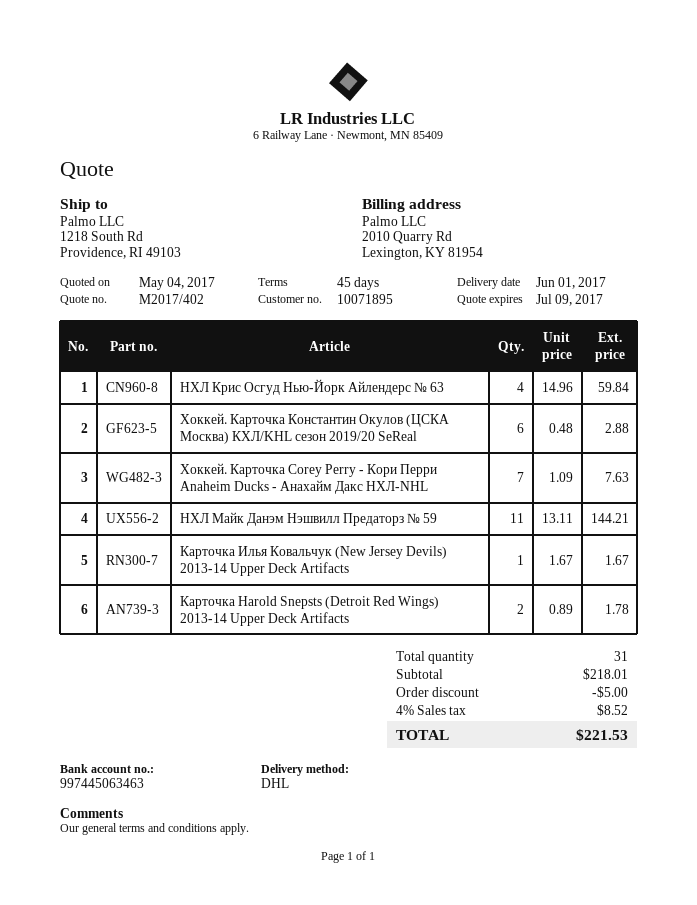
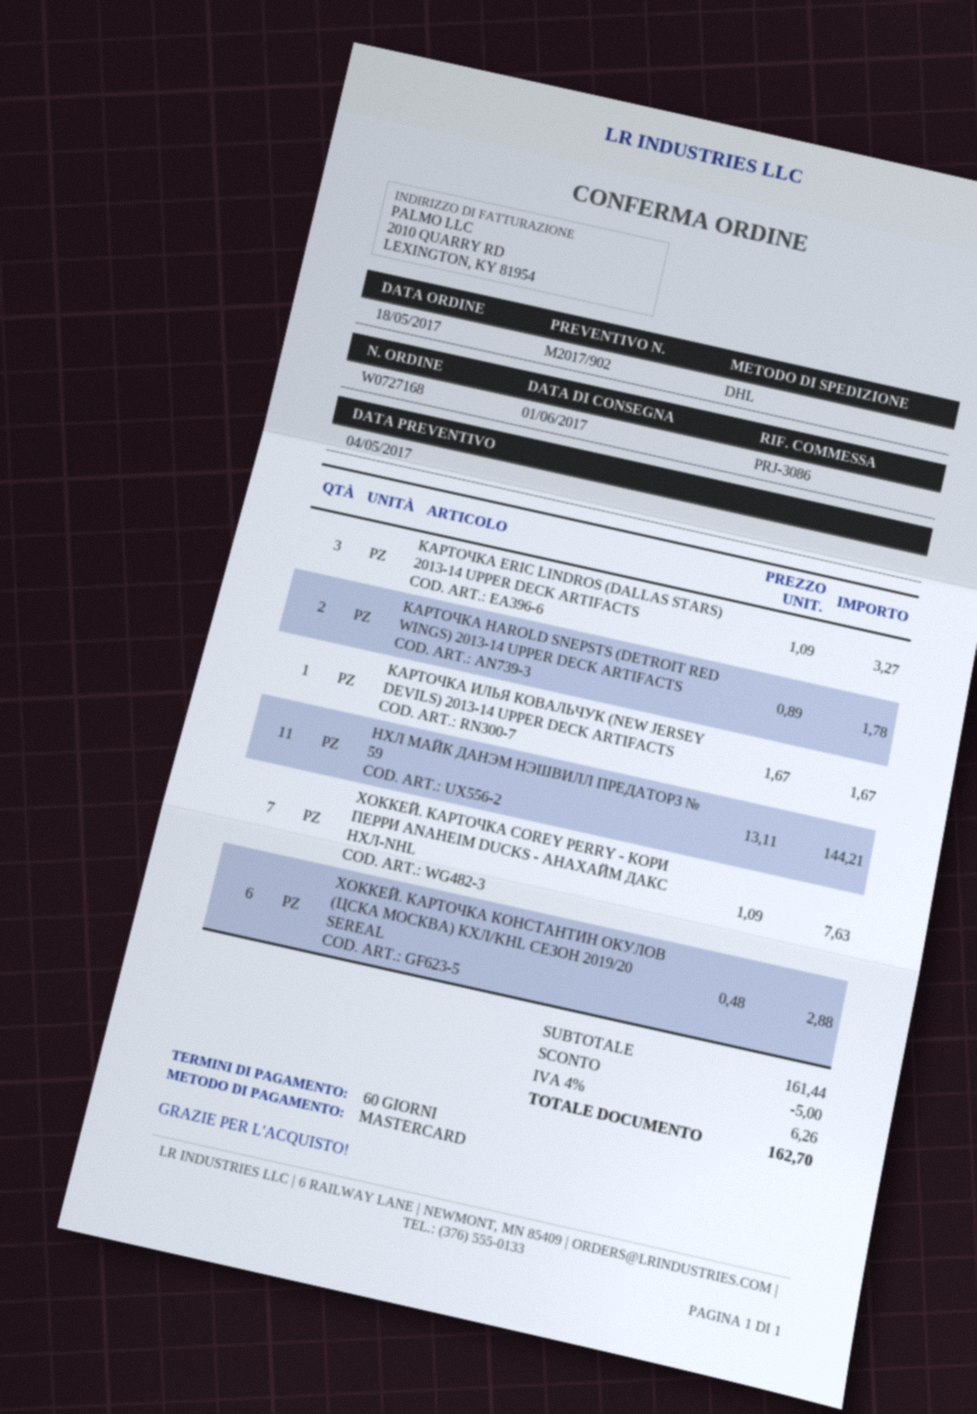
quote number: M2017/402 -> M2017/902
payment terms: 45 days -> 60 days
НХЛ Крис Осгуд Нью-Йорк Айлендерс № 63: 4 x 14.96 = 59.84 -> none
КАРТОЧКА ERIC LINDROS (DALLAS STARS) 2013-14 UPPER DECK ARTIFACTS: none -> 3 x 1.09 = 3.27
subtotal: 218.01 -> 161.44
tax: 4% = 8.52 -> 4% = 6.26
total: 221.53 -> 162.70

